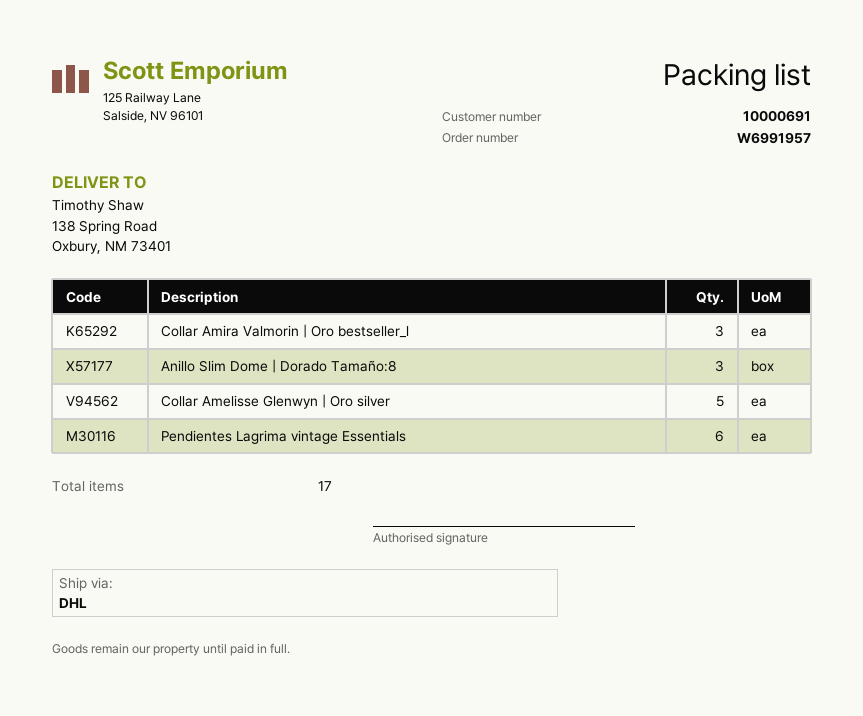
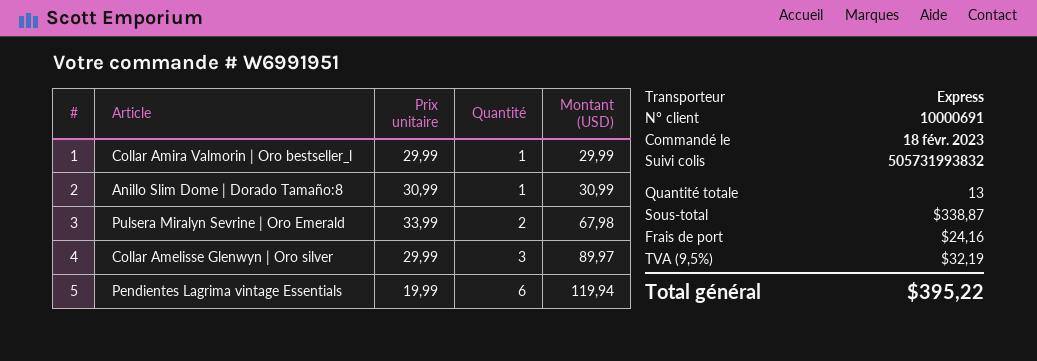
order number: W6991957 -> W6991951
shipping method: DHL -> express
Collar Amira Valmorin | Oro bestseller_l: 3 -> 1
Anillo Slim Dome | Dorado Tamaño:8: 3 -> 1
Collar Amelisse Glenwyn | Oro silver: 5 -> 3
Pulsera Miralyn Sevrine | Oro Emerald: none -> 2
total quantity: 17 -> 13

